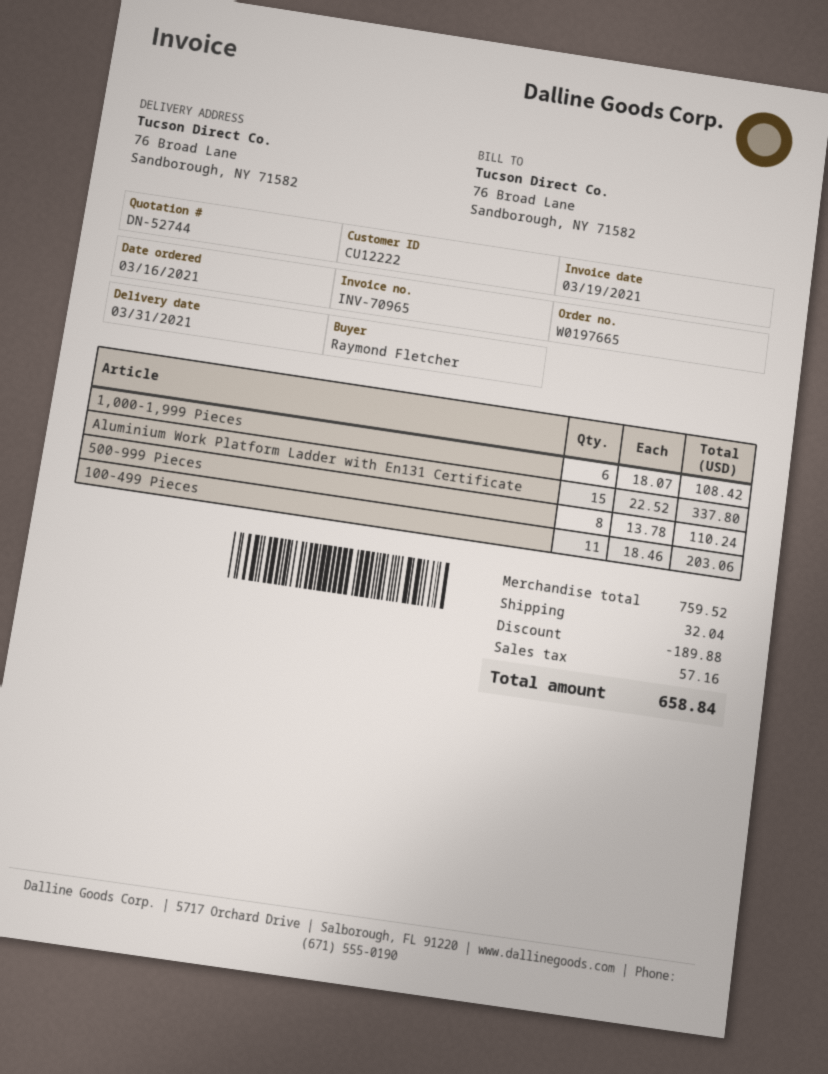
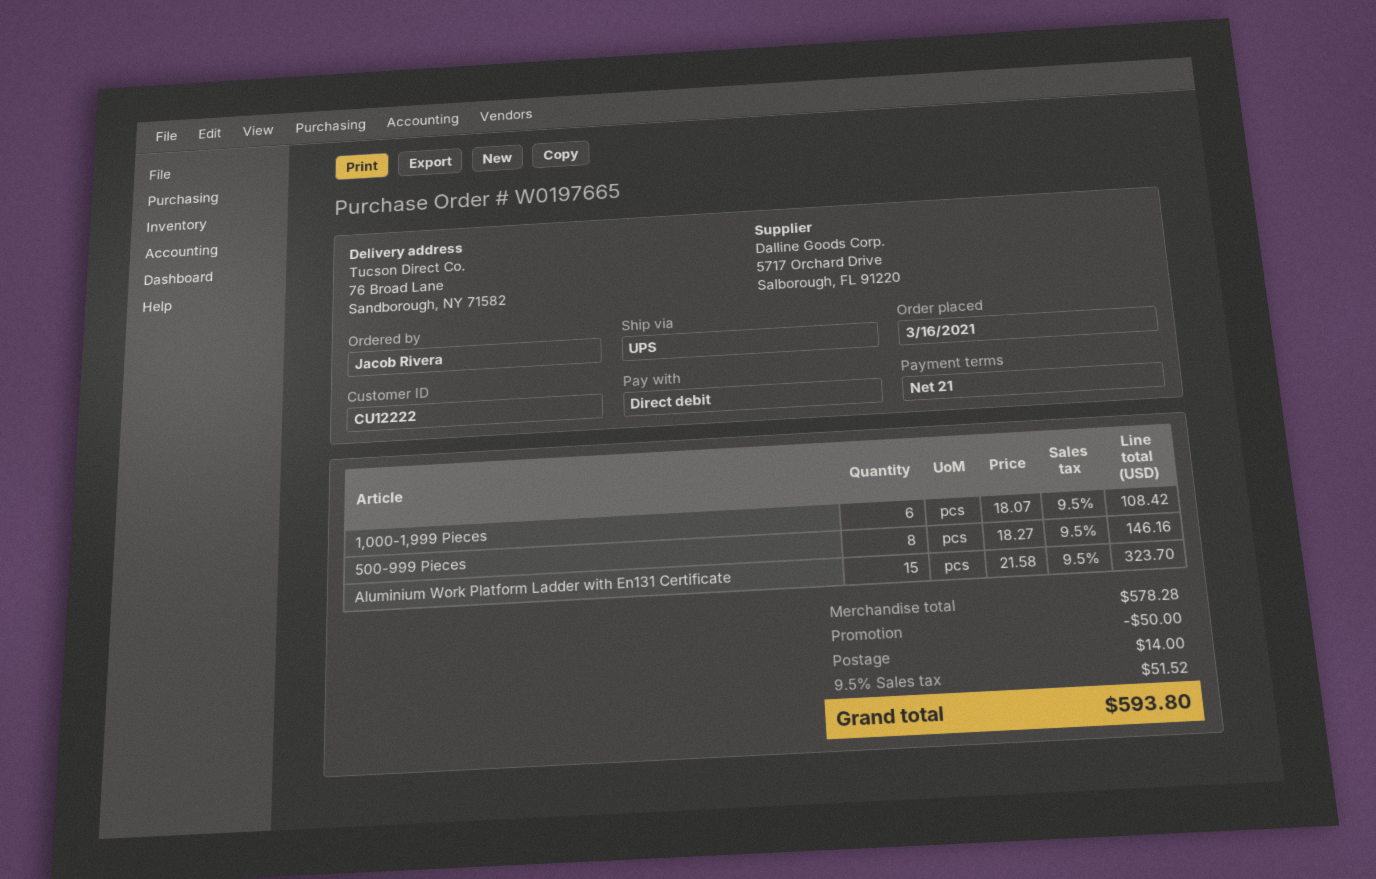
ordered by: Raymond Fletcher -> Jacob Rivera
Aluminium Work Platform Ladder with En131 Certificate: 15 x 22.52 = 337.80 -> 15 x 21.58 = 323.70
500-999 Pieces: 8 x 13.78 = 110.24 -> 8 x 18.27 = 146.16
100-499 Pieces: 11 x 18.46 = 203.06 -> none
subtotal: 759.52 -> 578.28
discount: 189.88 -> 50.00
shipping: 32.04 -> 14.00
tax: 57.16 -> 51.52
total: 658.84 -> 593.80

